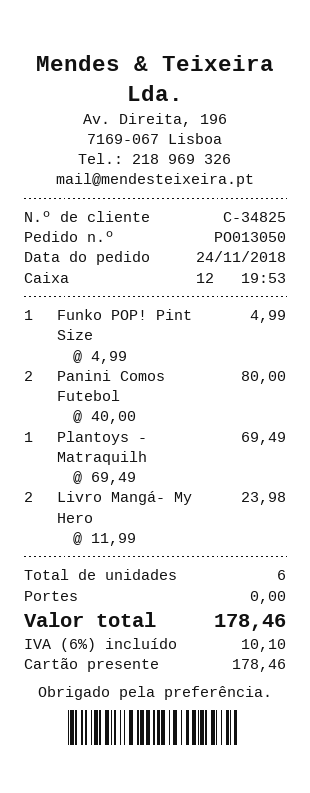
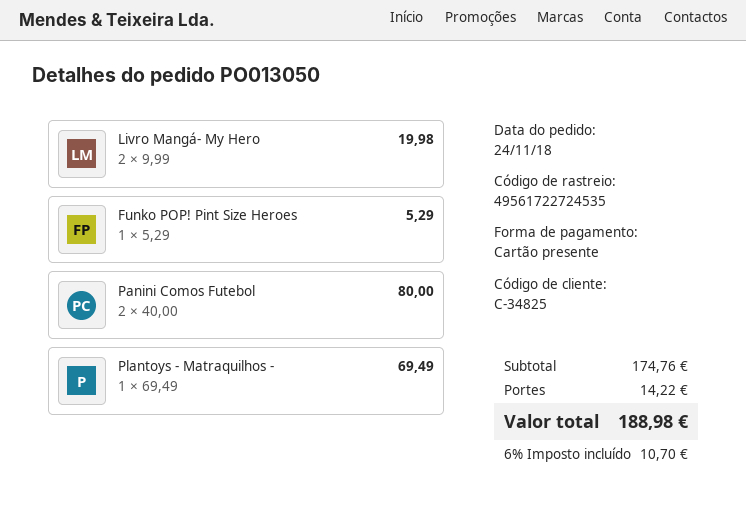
Funko POP! Pint Size: 1 x 4.99 = 4.99 -> 1 x 5.29 = 5.29
Livro Mangá- My Hero: 2 x 11.99 = 23.98 -> 2 x 9.99 = 19.98
shipping: 0.00 -> 14.22
tax: 6% = 10.10 -> 6% = 10.70
total: 178.46 -> 188.98

